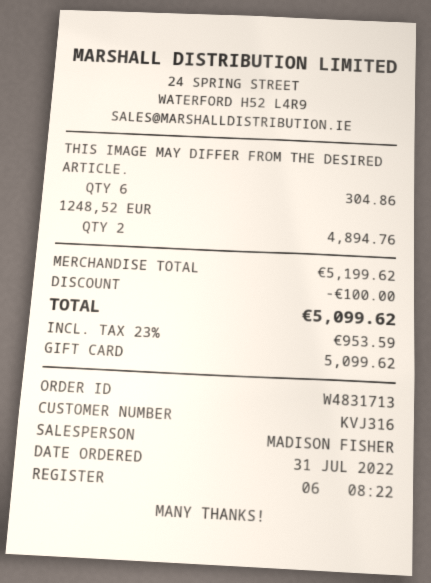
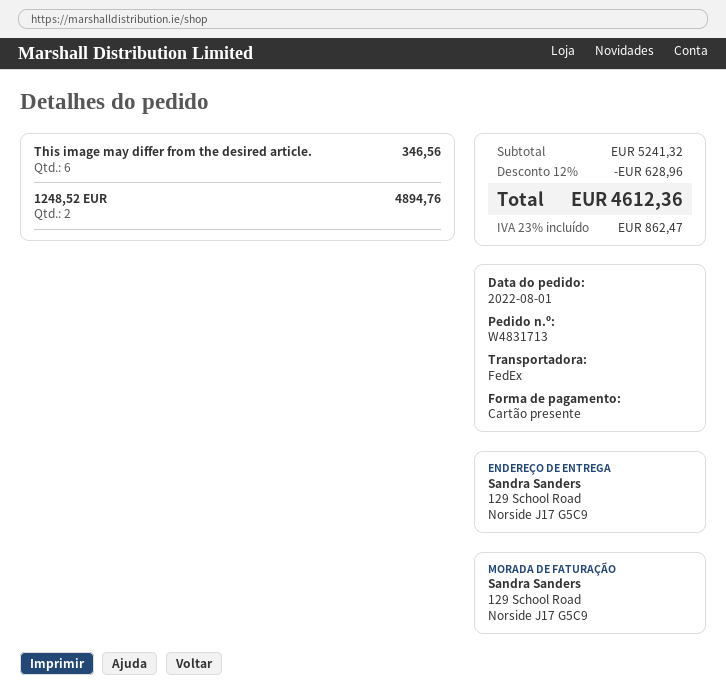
order date: 2022-07-31 -> 2022-08-01
THIS IMAGE MAY DIFFER FROM THE DESIRED ARTICLE.: 6 for 304.86 -> 6 for 346.56
subtotal: 5199.62 -> 5241.32
discount: 100.00 -> 628.96
tax: 23% = 953.59 -> 23% = 862.47
total: 5099.62 -> 4612.36

